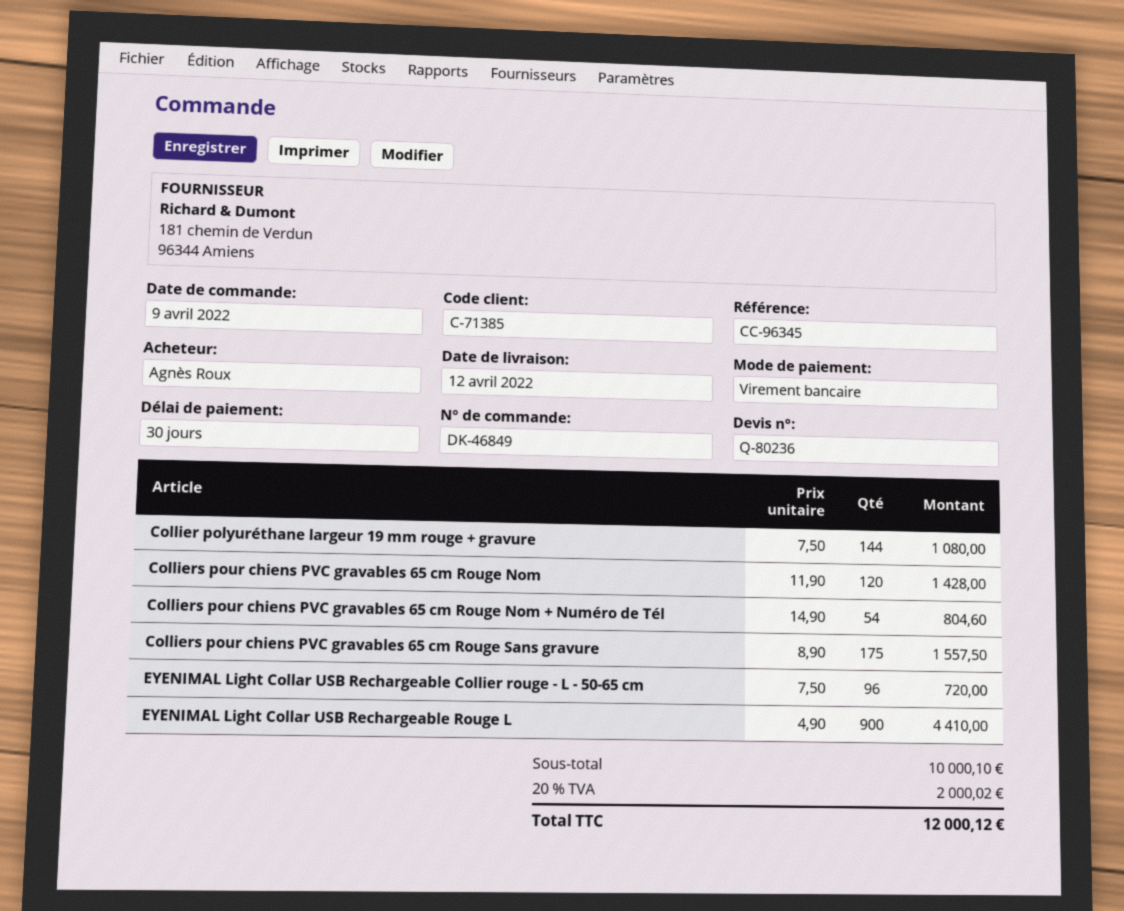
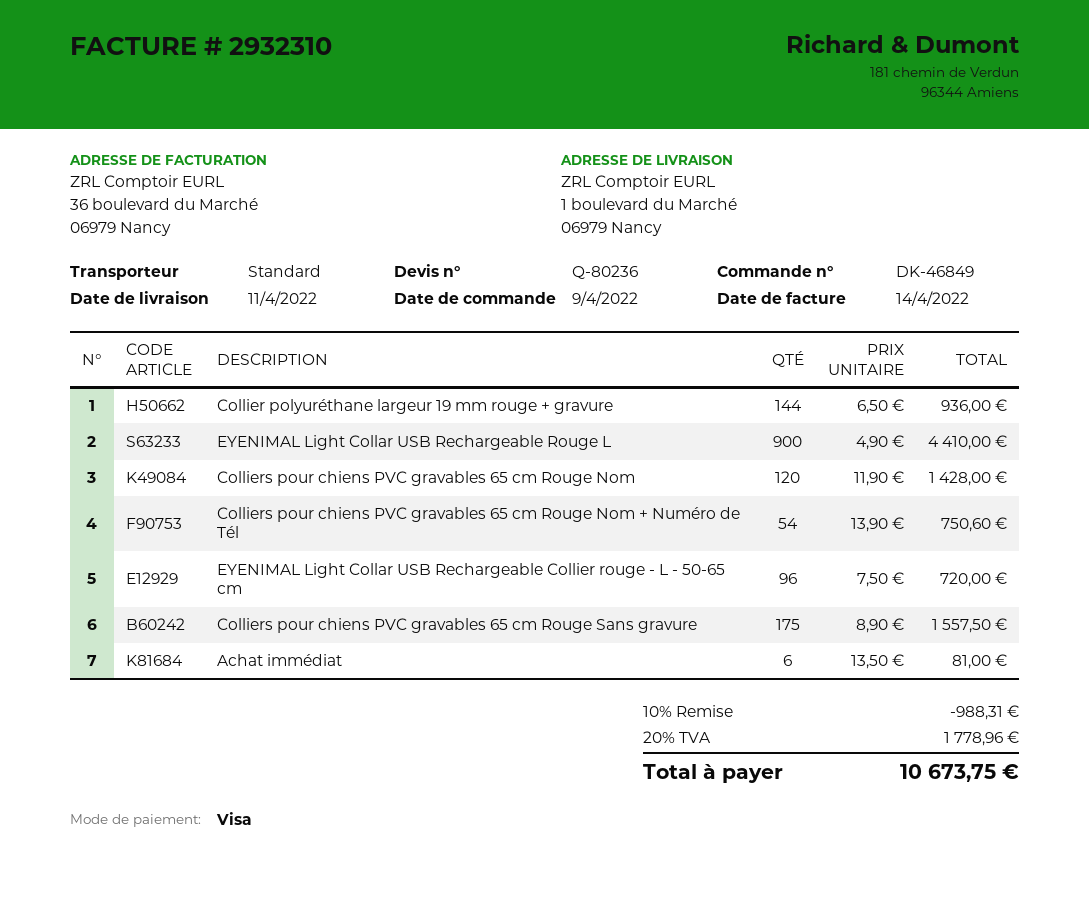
delivery date: 2022-04-12 -> 2022-04-11
payment method: bank transfer -> Visa
Collier polyuréthane largeur 19 mm rouge + gravure: 144 x 7.50 = 1080.00 -> 144 x 6.50 = 936.00
Colliers pour chiens PVC gravables 65 cm Rouge Nom + Numéro de Tél: 54 x 14.90 = 804.60 -> 54 x 13.90 = 750.60
Achat immédiat: none -> 6 x 13.50 = 81.00
discount: none -> 10% = 988.31
tax: 20% = 2000.02 -> 20% = 1778.96
total: 12000.12 -> 10673.75

